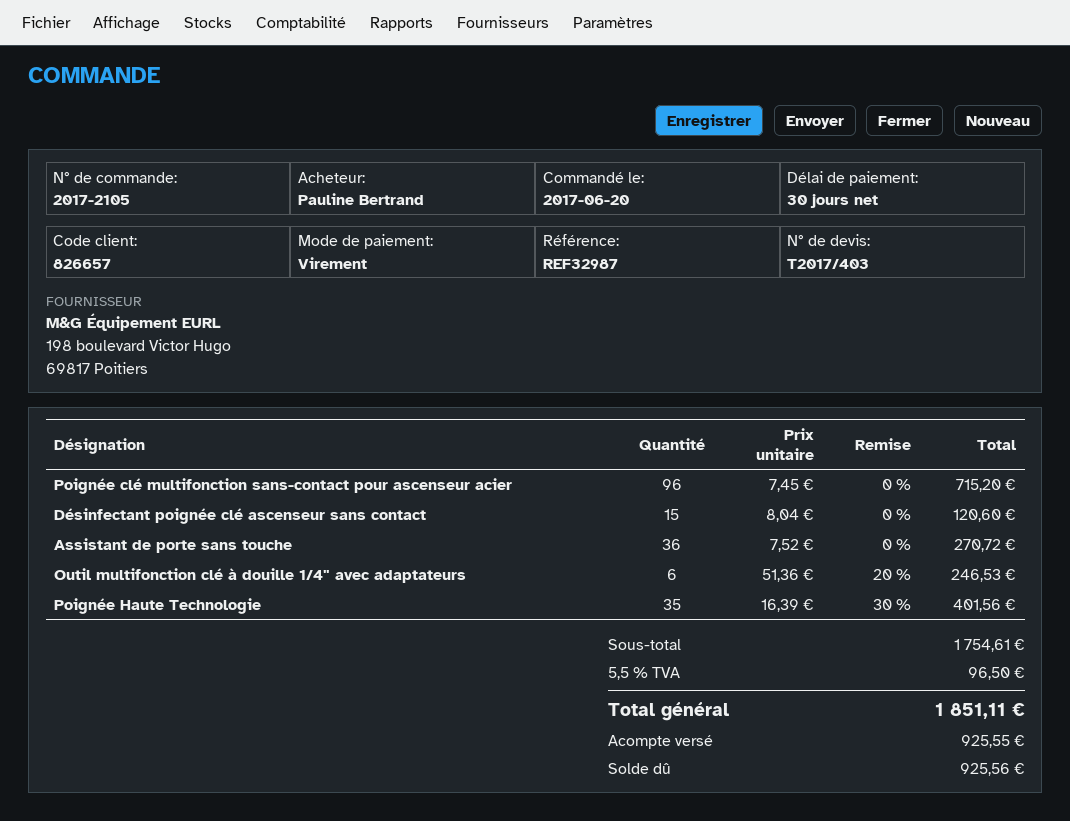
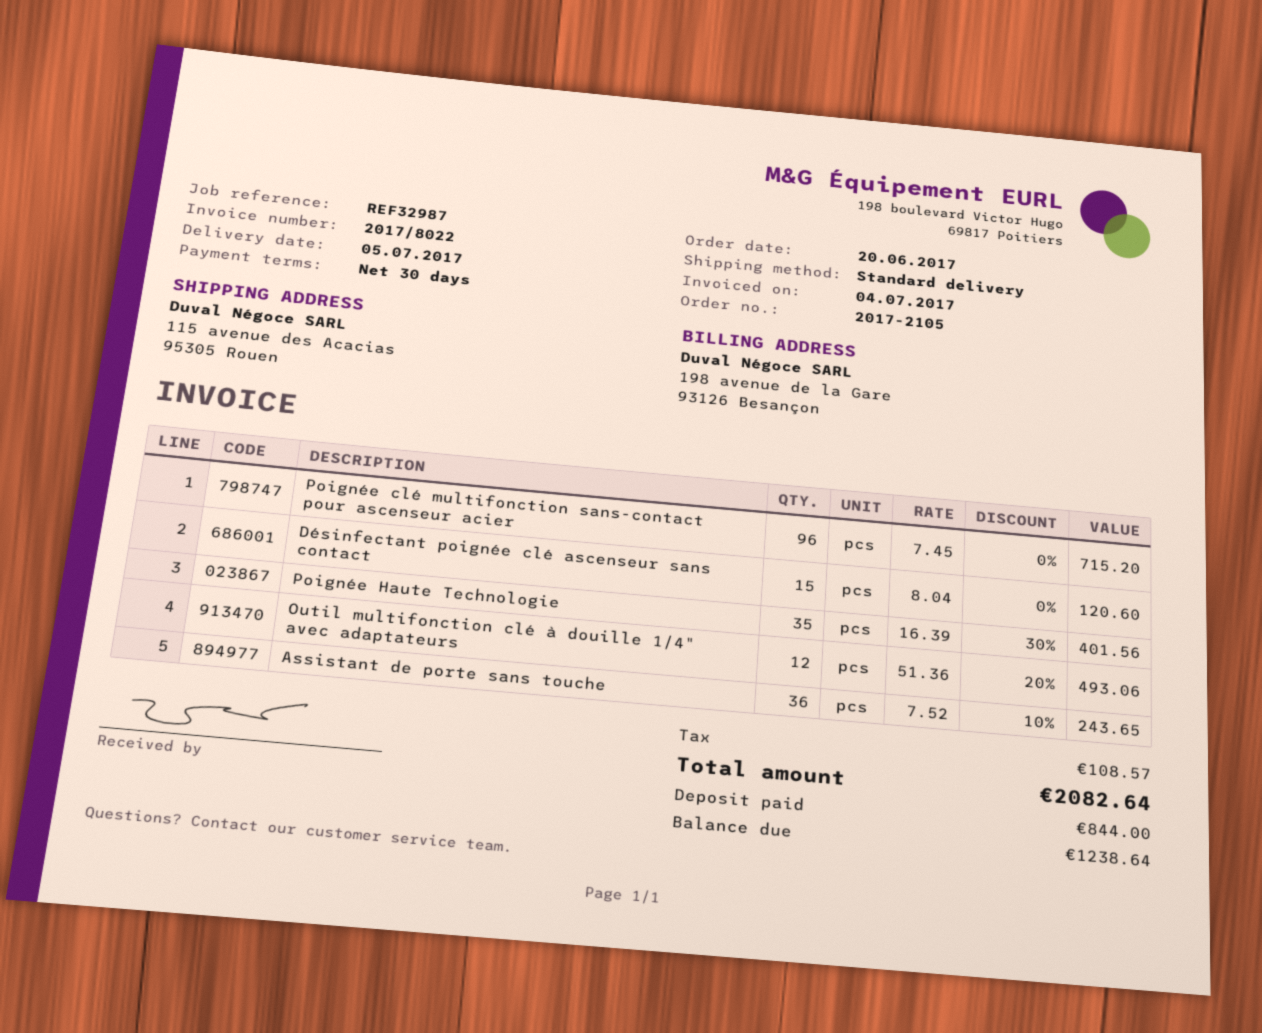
Assistant de porte sans touche: 36 x 7.52 = 270.72 -> 36 x 7.52 - 10% = 243.65
Outil multifonction clé à douille 1/4" avec adaptateurs: 6 x 51.36 - 20% = 246.53 -> 12 x 51.36 - 20% = 493.06
tax: 96.50 -> 108.57
total: 1851.11 -> 2082.64
deposit: 925.55 -> 844.00
balance: 925.56 -> 1238.64

